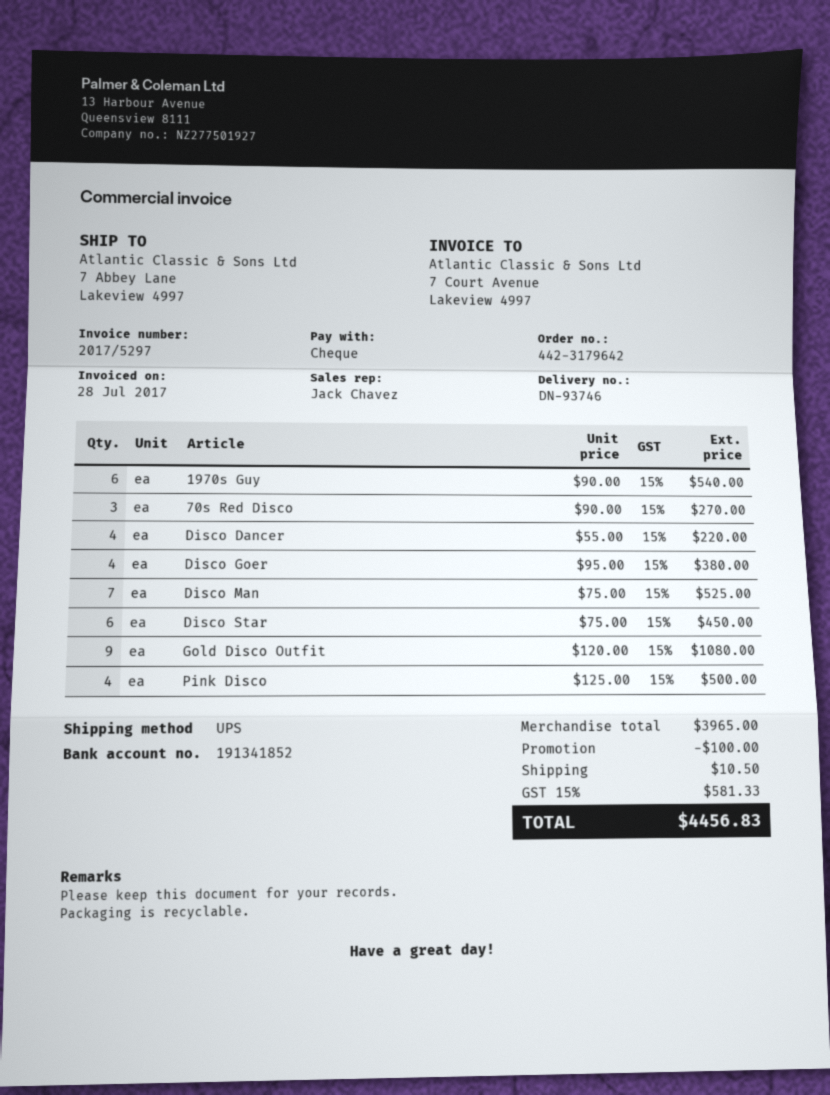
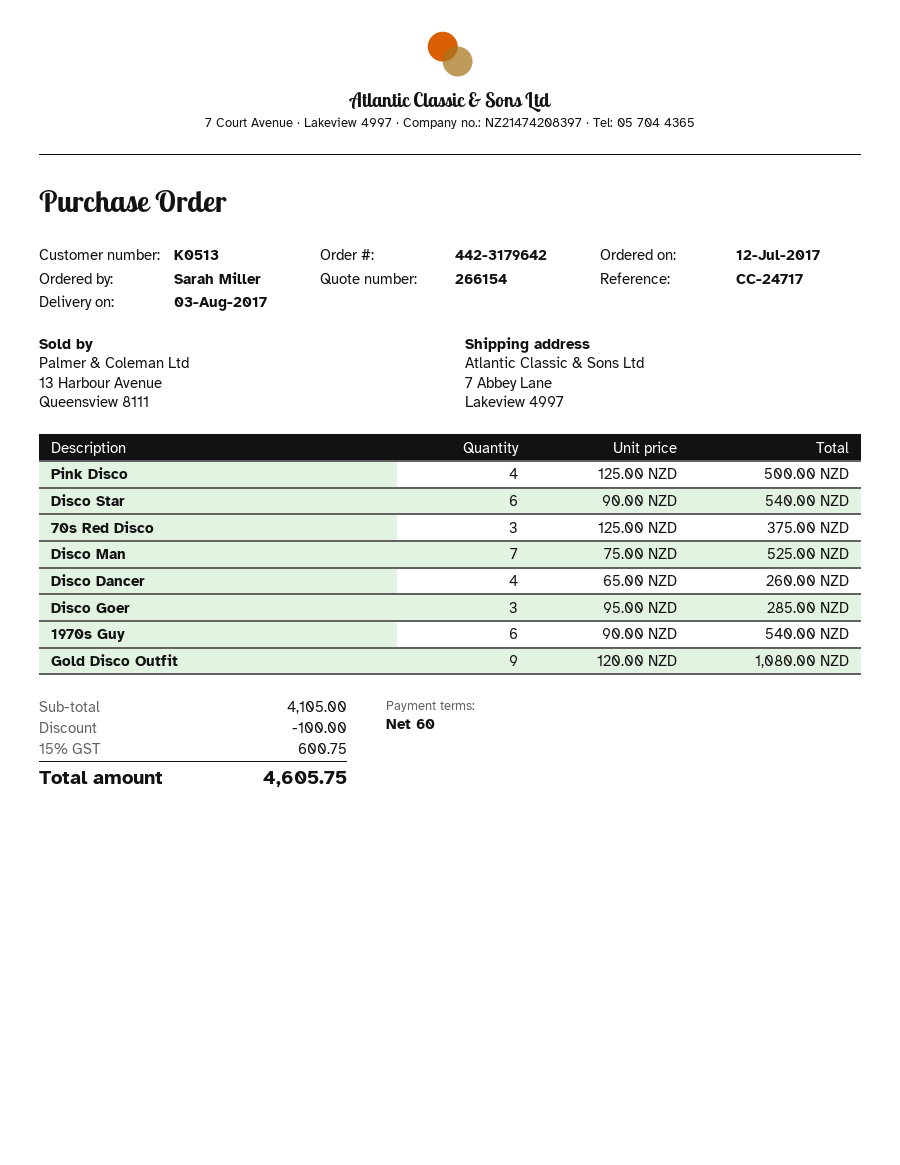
70s Red Disco: 3 x 90.00 = 270.00 -> 3 x 125.00 = 375.00
Disco Dancer: 4 x 55.00 = 220.00 -> 4 x 65.00 = 260.00
Disco Goer: 4 x 95.00 = 380.00 -> 3 x 95.00 = 285.00
Disco Star: 6 x 75.00 = 450.00 -> 6 x 90.00 = 540.00
subtotal: 3965.00 -> 4105.00
shipping: 10.50 -> none
tax: 15% = 581.33 -> 15% = 600.75
total: 4456.83 -> 4605.75

